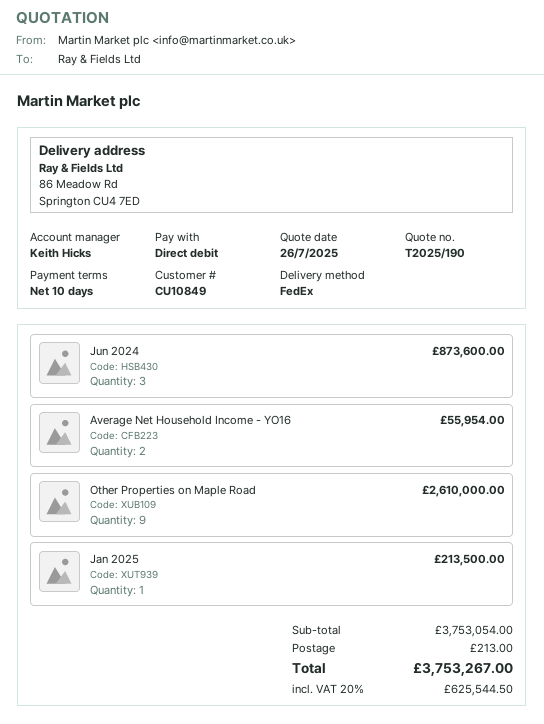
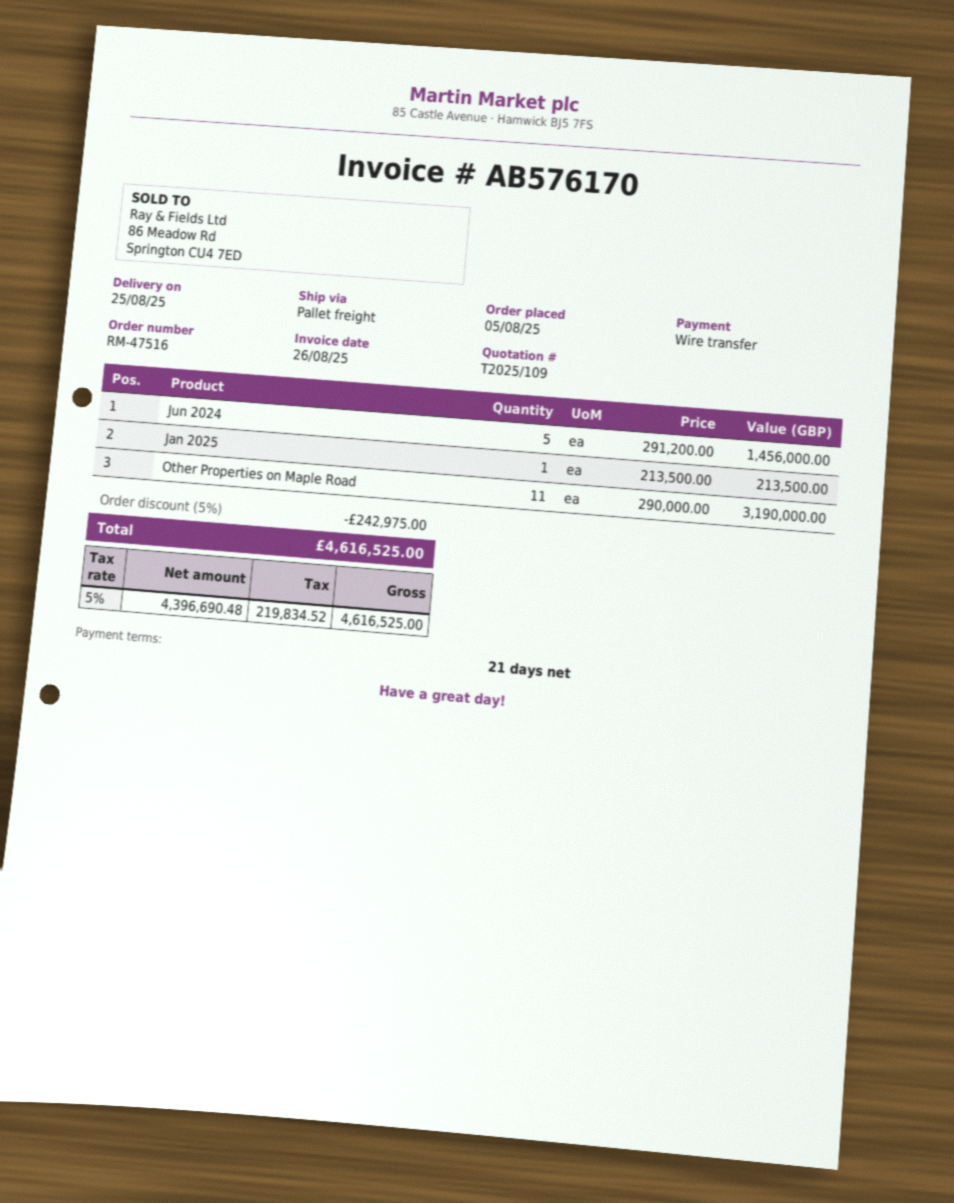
quote number: T2025/190 -> T2025/109
payment terms: 10 days -> 21 days
payment method: direct debit -> bank transfer
shipping method: FedEx -> pallet freight
Jun 2024: 3 for 873600.00 -> 5 for 1456000.00
Average Net Household Income - YO16: 2 for 55954.00 -> none
Other Properties on Maple Road: 9 for 2610000.00 -> 11 for 3190000.00
discount: none -> 5% = 242975.00
shipping: 213.00 -> none
tax: 20% = 625544.50 -> 5% = 219834.52
total: 3753267.00 -> 4616525.00

